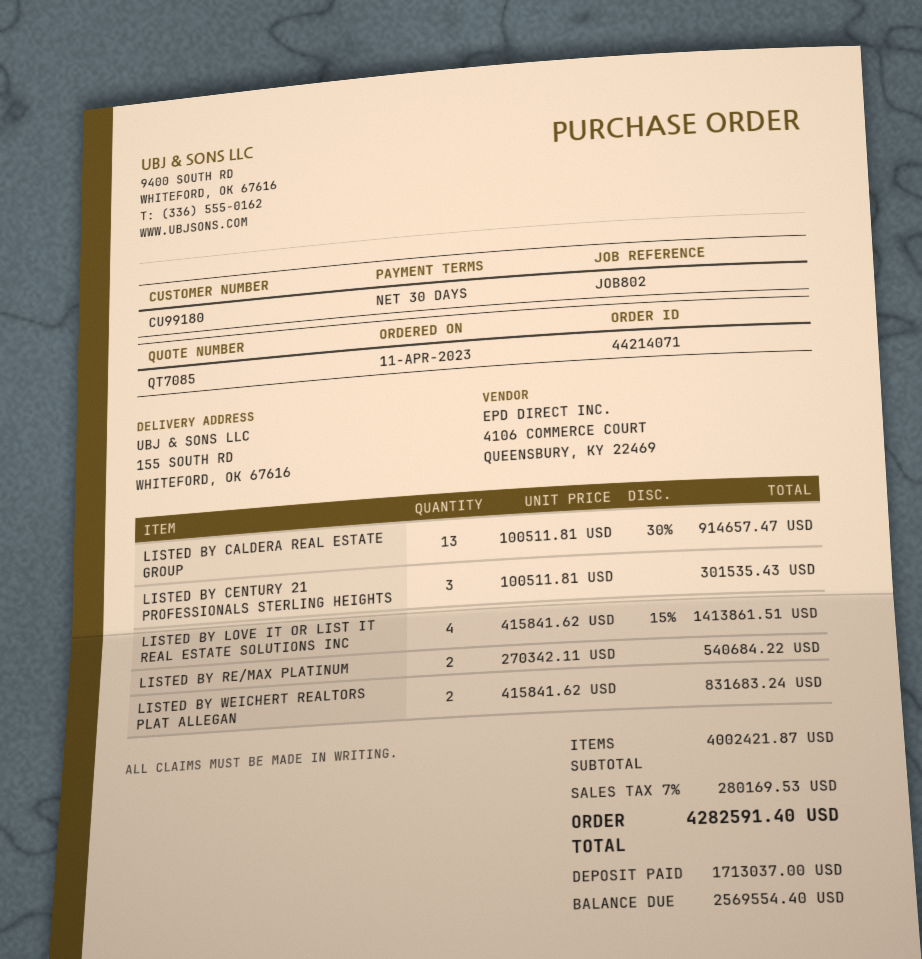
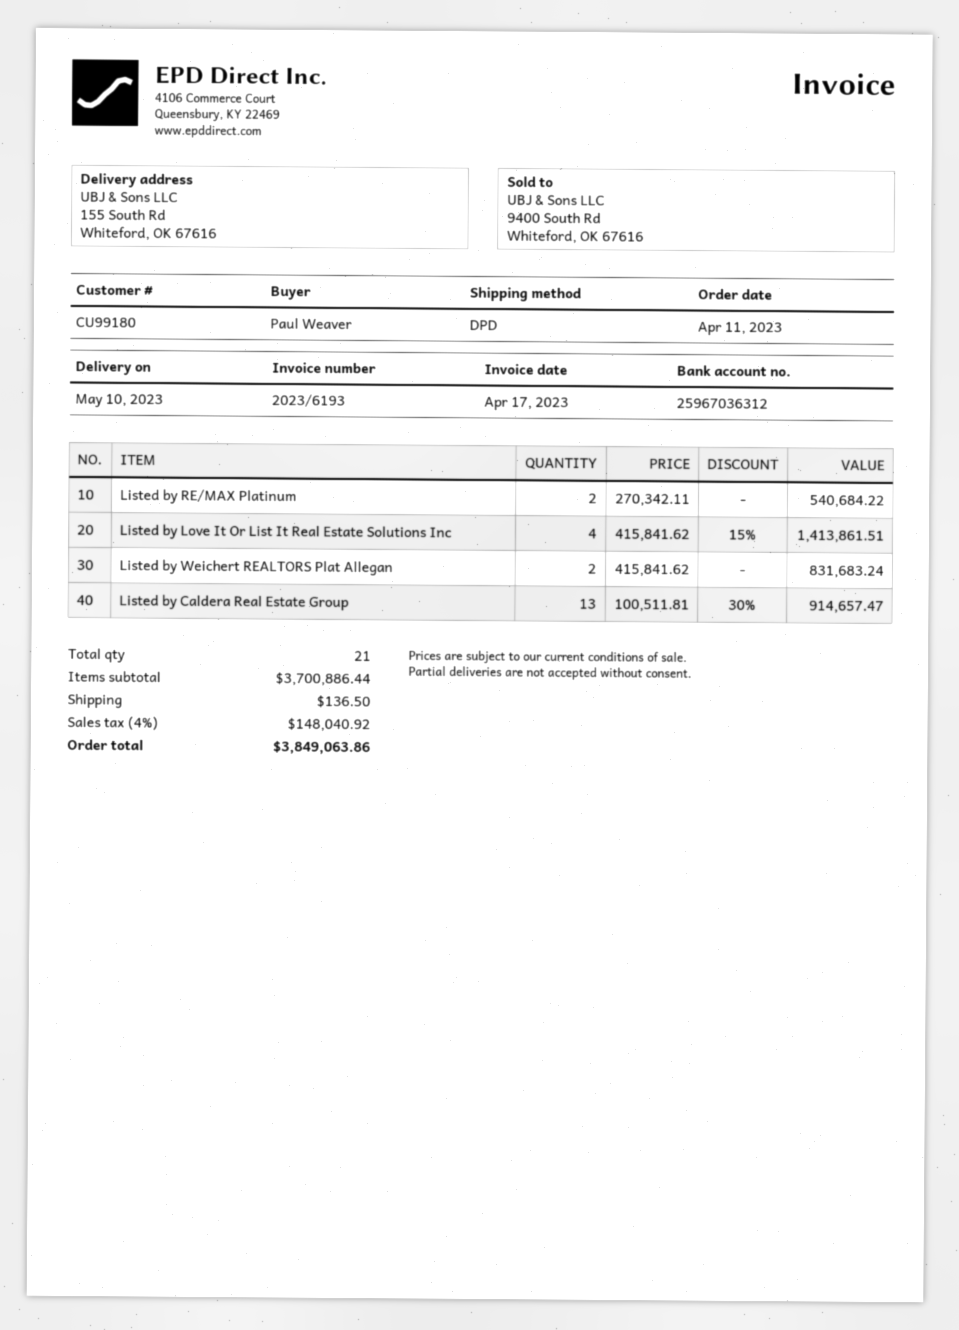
LISTED BY CENTURY 21 PROFESSIONALS STERLING HEIGHTS: 3 x 100511.81 = 301535.43 -> none
subtotal: 4002421.87 -> 3700886.44
shipping: none -> 136.50
tax: 7% = 280169.53 -> 4% = 148040.92
total: 4282591.40 -> 3849063.86

